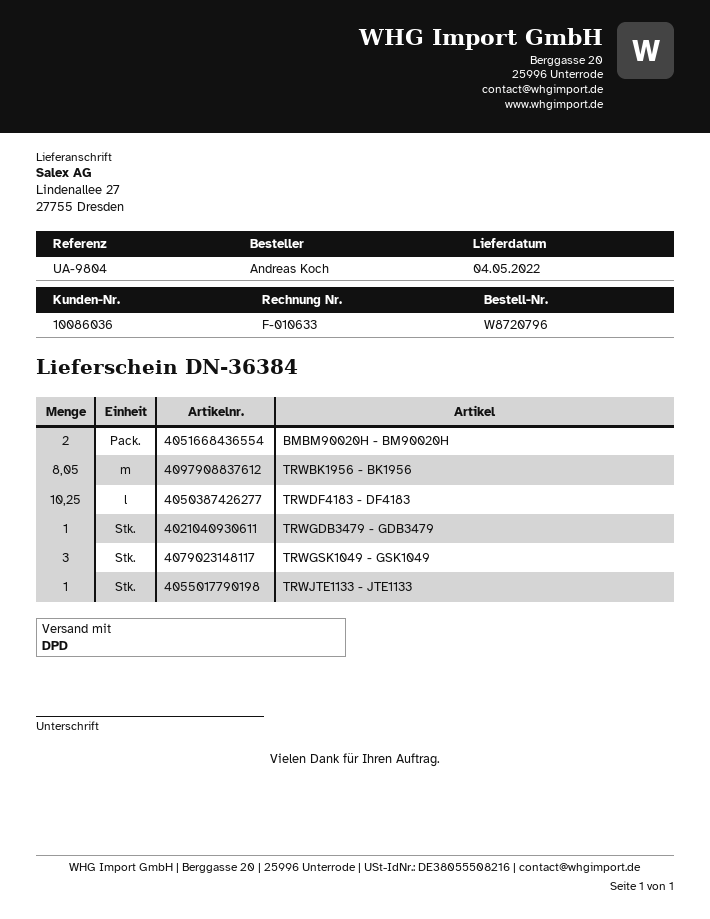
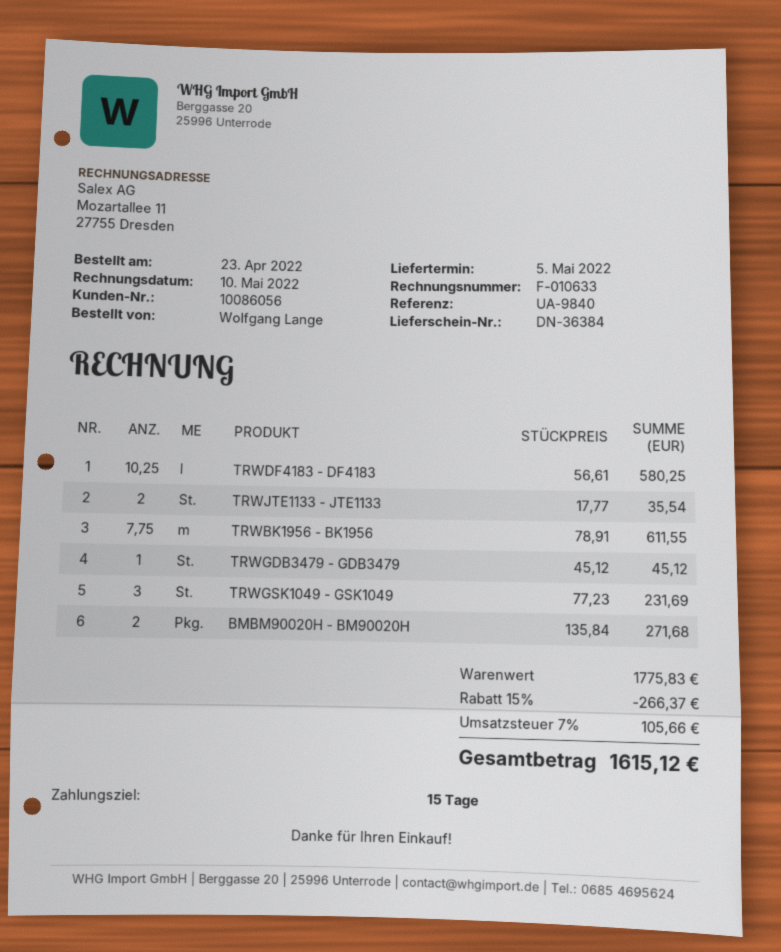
delivery date: 2022-05-04 -> 2022-05-05
customer number: 10086036 -> 10086056
reference: UA-9804 -> UA-9840
ordered by: Andreas Koch -> Wolfgang Lange
TRWBK1956 - BK1956: 8.05 -> 7.75
TRWJTE1133 - JTE1133: 1 -> 2

